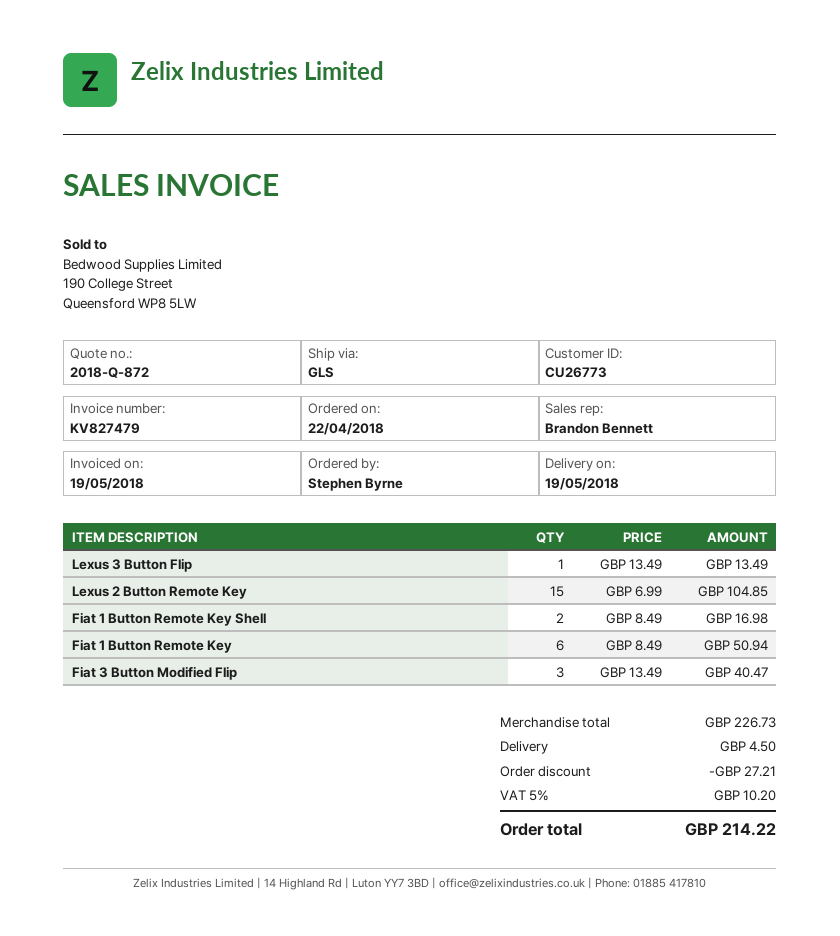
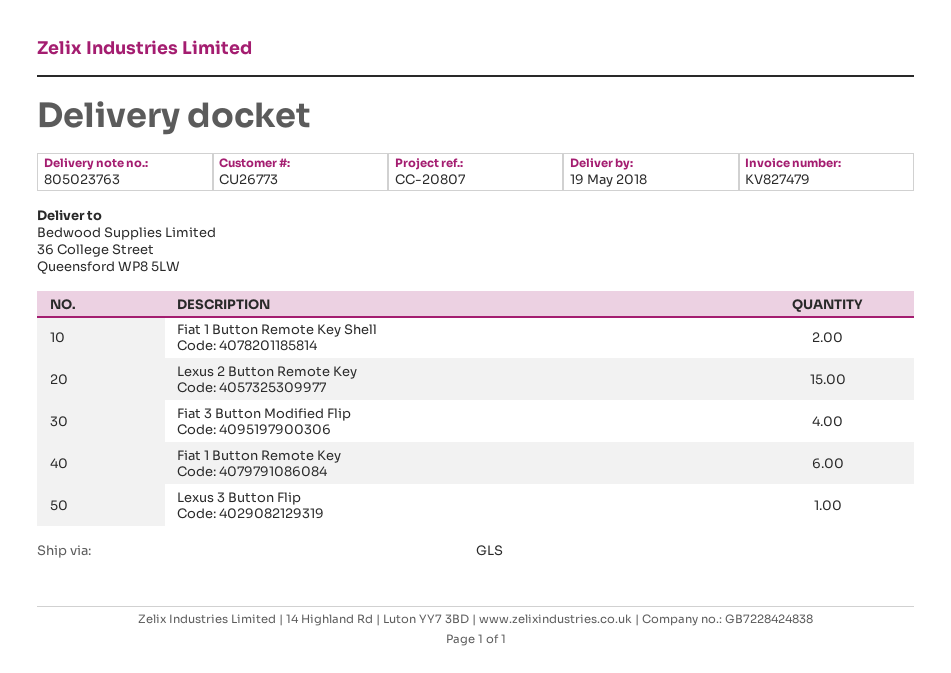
Fiat 3 Button Modified Flip: 3 -> 4

